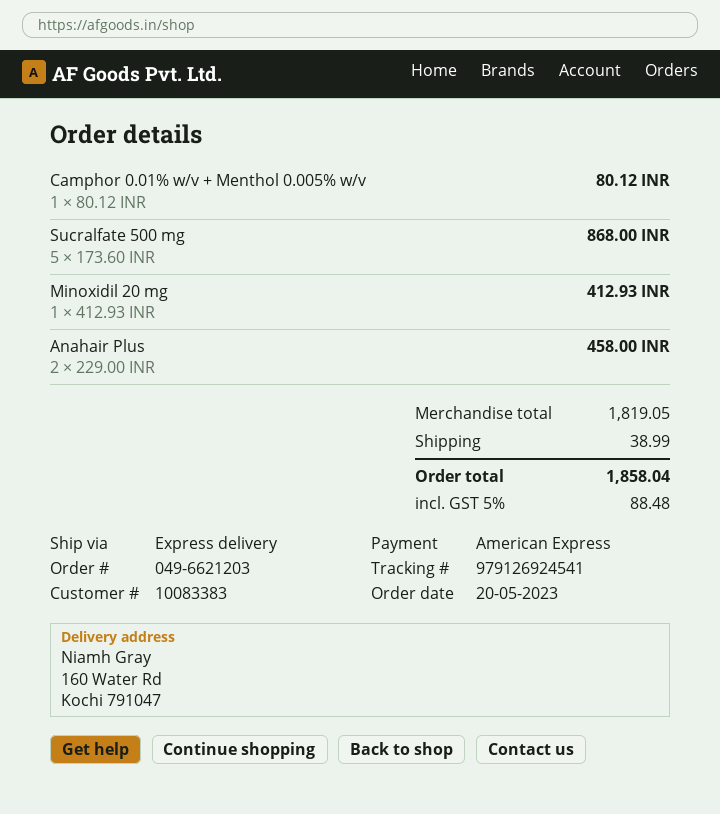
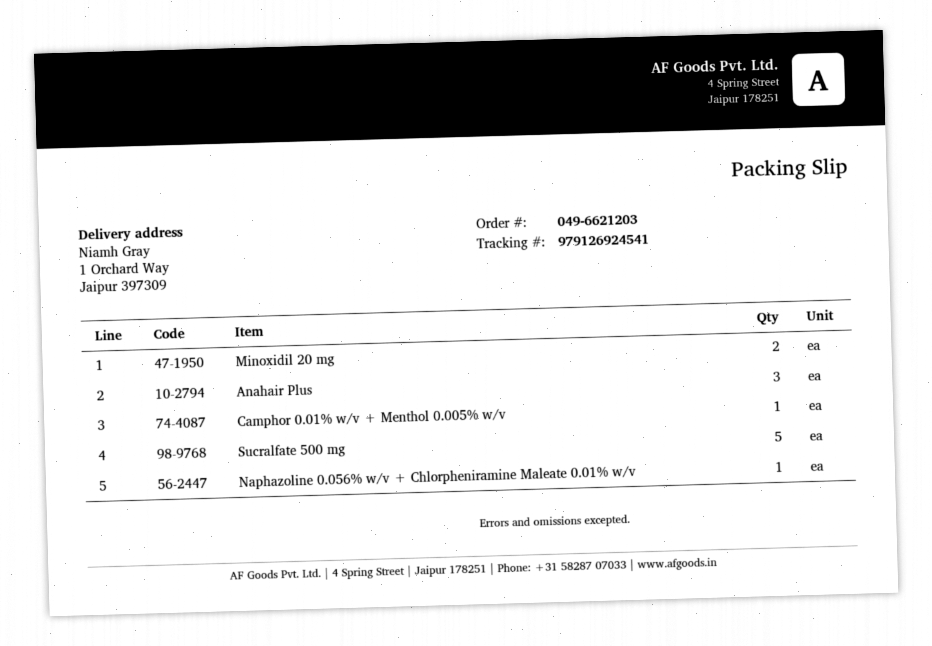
ship to: 160 Water Rd, Kochi 791047 -> 1 Orchard Way, Jaipur 397309
Minoxidil 20 mg: 1 -> 2
Anahair Plus: 2 -> 3
Naphazoline 0.056% w/v + Chlorpheniramine Maleate 0.01% w/v: none -> 1

